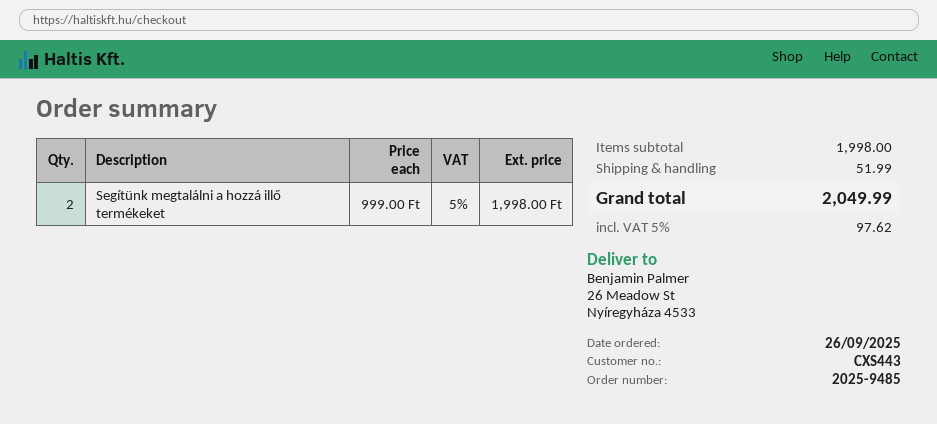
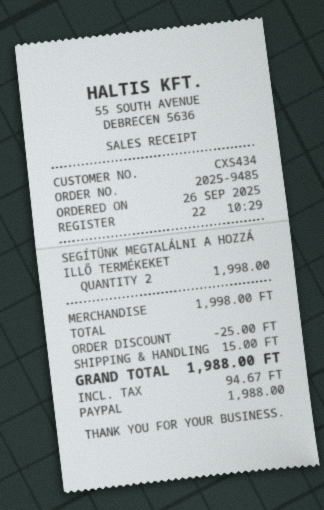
customer number: CXS443 -> CXS434
discount: none -> 25.00
shipping: 51.99 -> 15.00
tax: 97.62 -> 94.67
total: 2049.99 -> 1988.00

